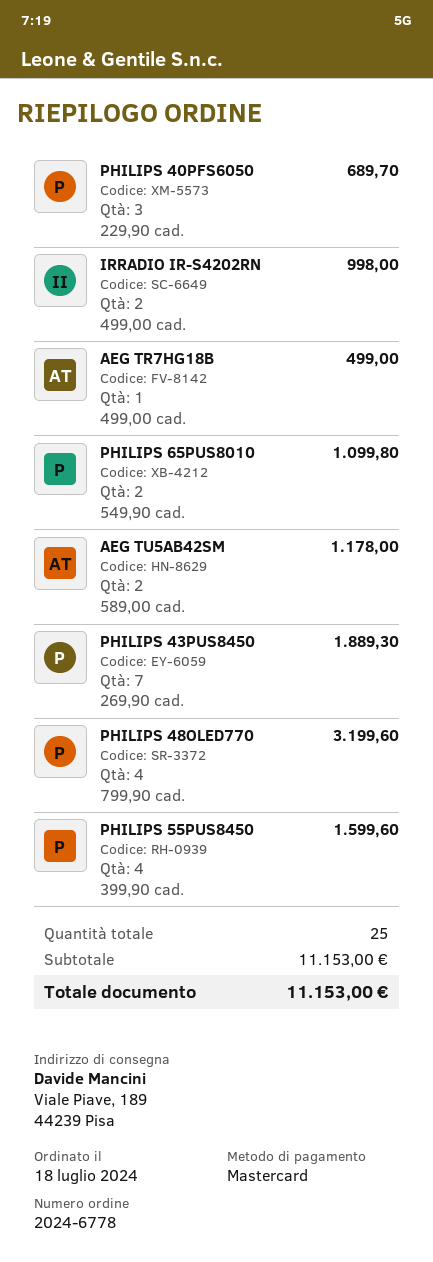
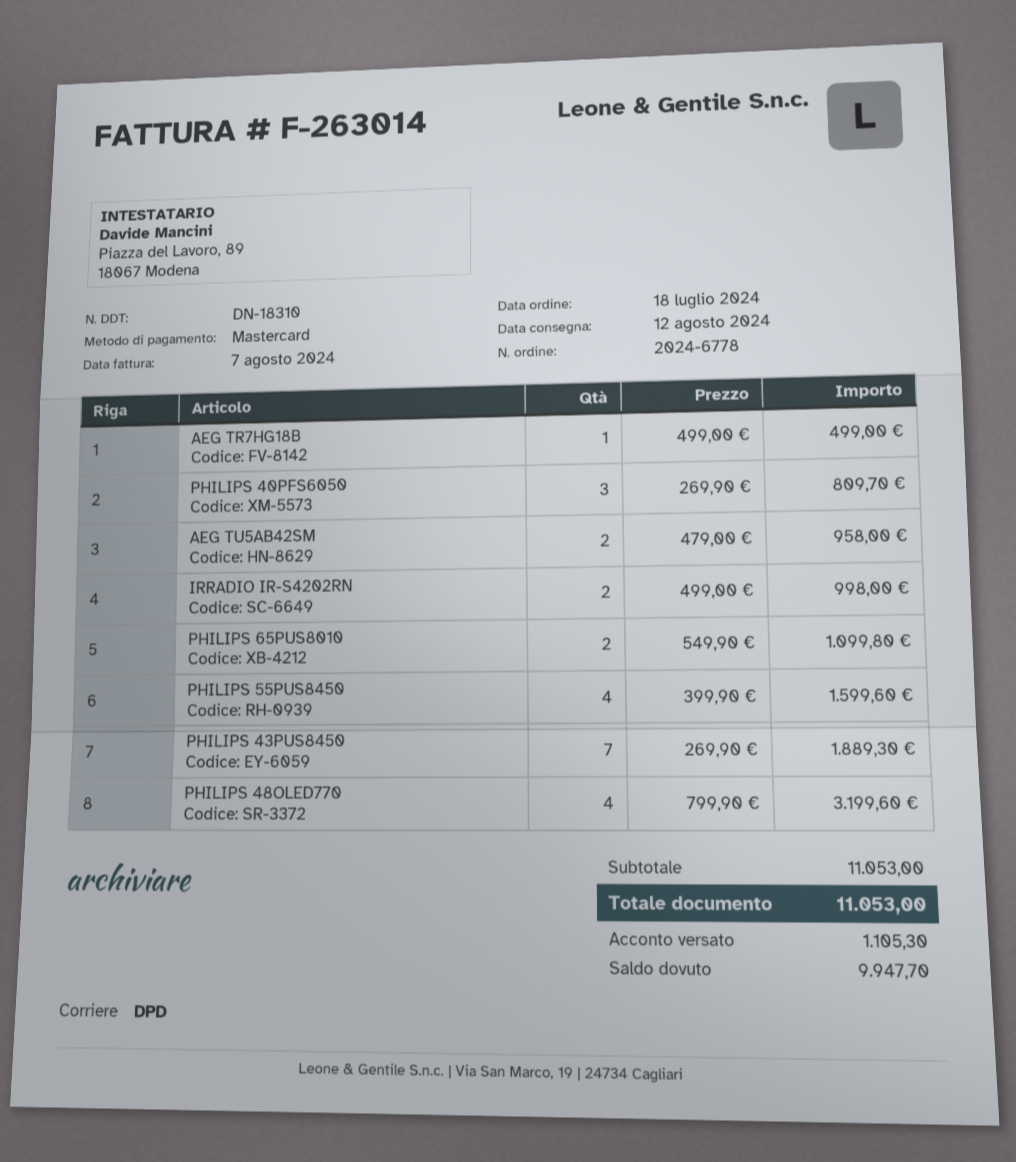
PHILIPS 40PFS6050: 3 x 229.90 = 689.70 -> 3 x 269.90 = 809.70
AEG TU5AB42SM: 2 x 589.00 = 1178.00 -> 2 x 479.00 = 958.00
subtotal: 11153.00 -> 11053.00
total: 11153.00 -> 11053.00

